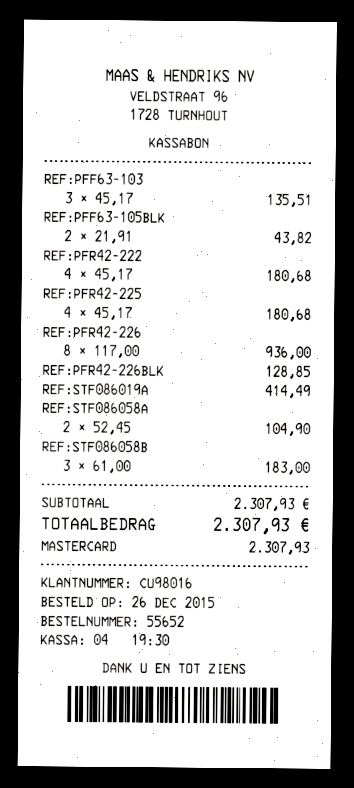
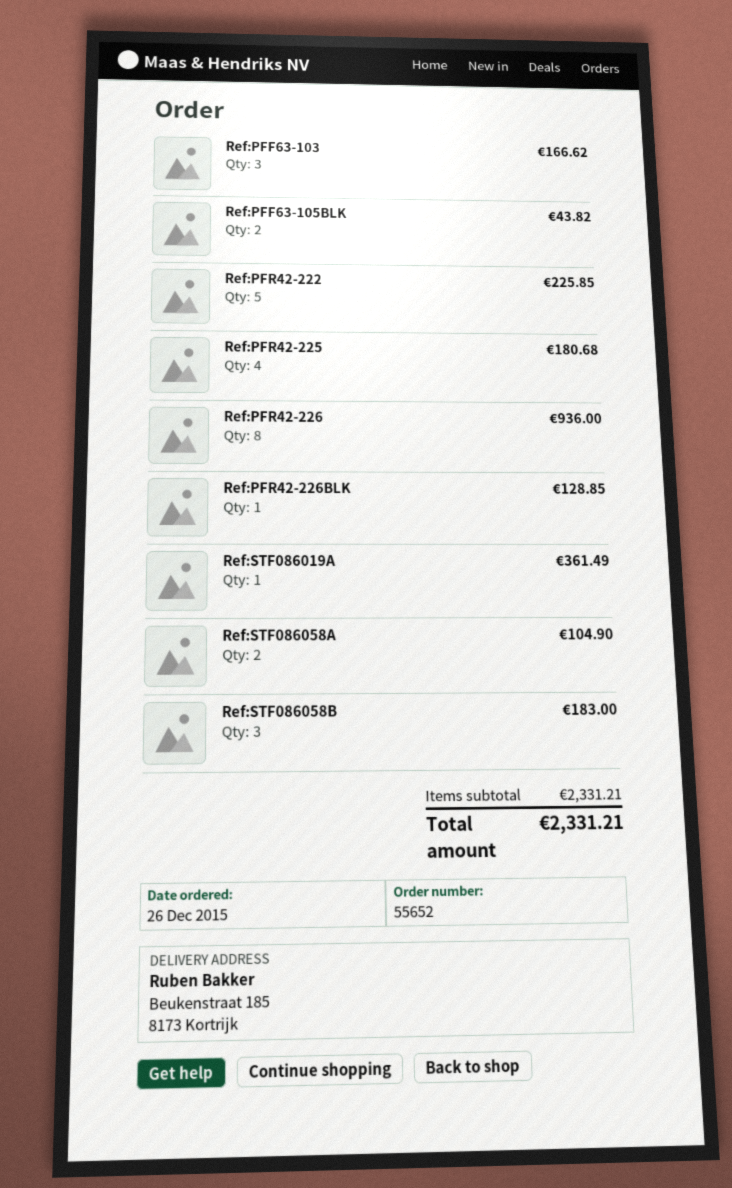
REF:PFF63-103: 3 for 135.51 -> 3 for 166.62
REF:PFR42-222: 4 for 180.68 -> 5 for 225.85
REF:STF086019A: 1 for 414.49 -> 1 for 361.49
subtotal: 2307.93 -> 2331.21
total: 2307.93 -> 2331.21

